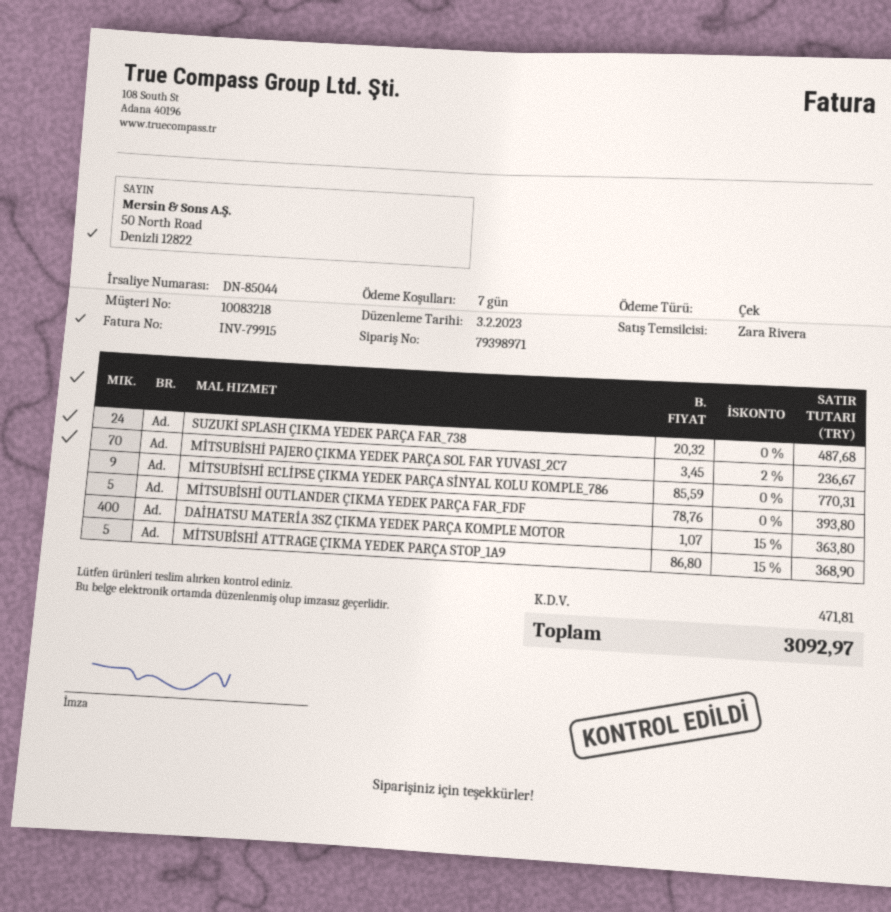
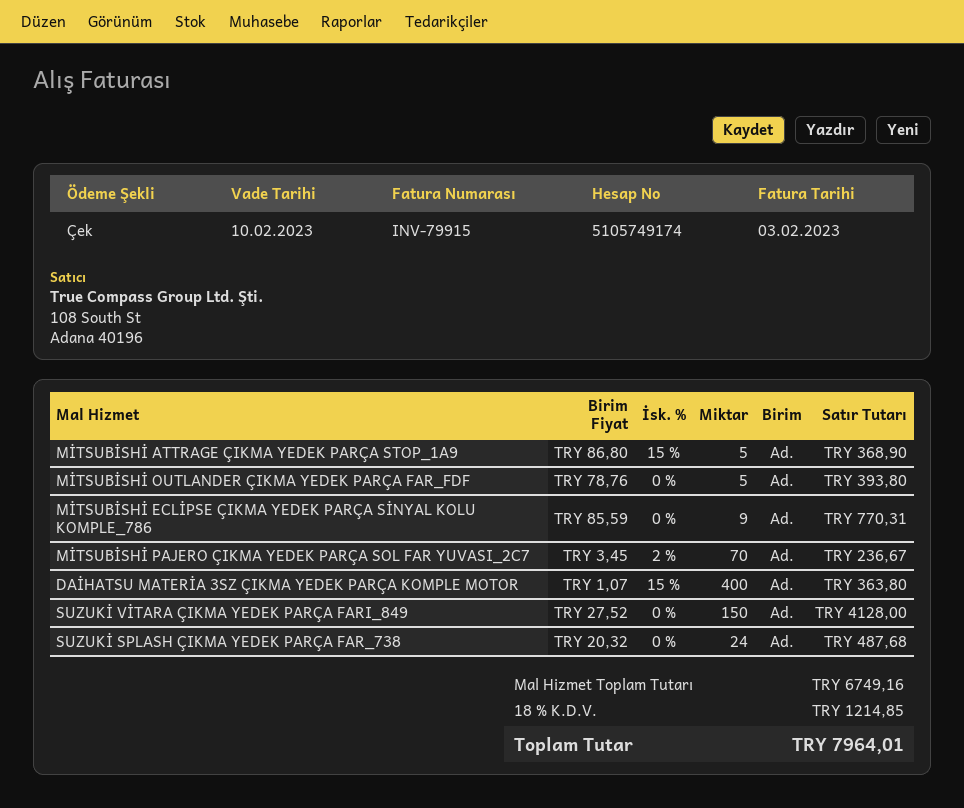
SUZUKİ VİTARA ÇIKMA YEDEK PARÇA FARI_849: none -> 150 x 27.52 = 4128.00
tax: 471.81 -> 1214.85
total: 3092.97 -> 7964.01

